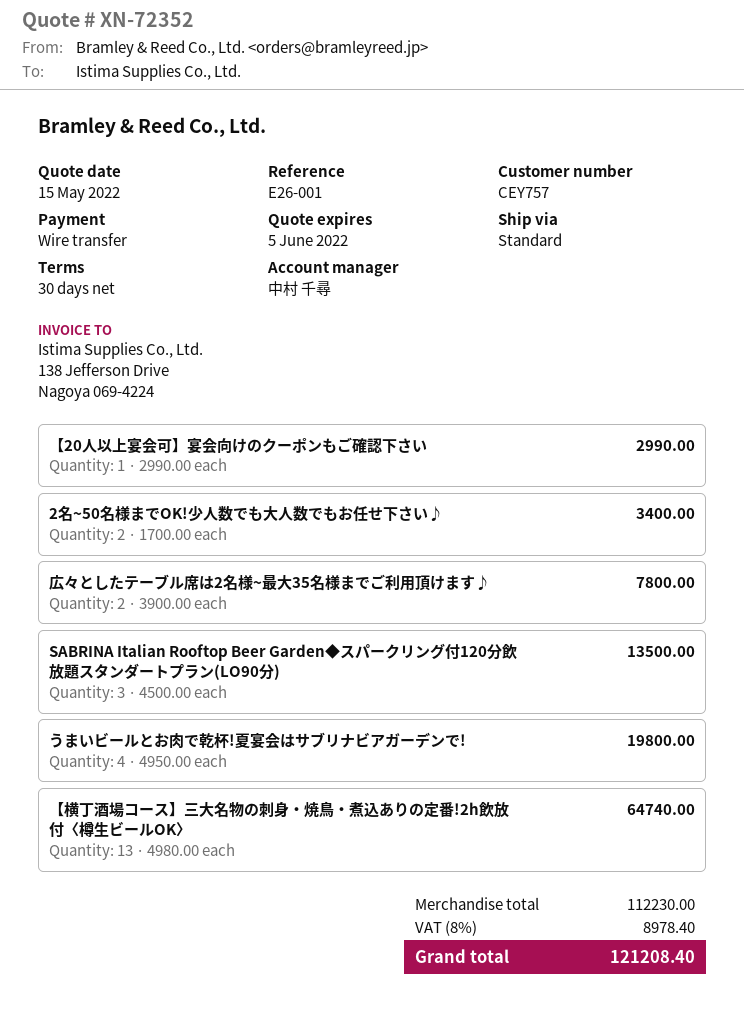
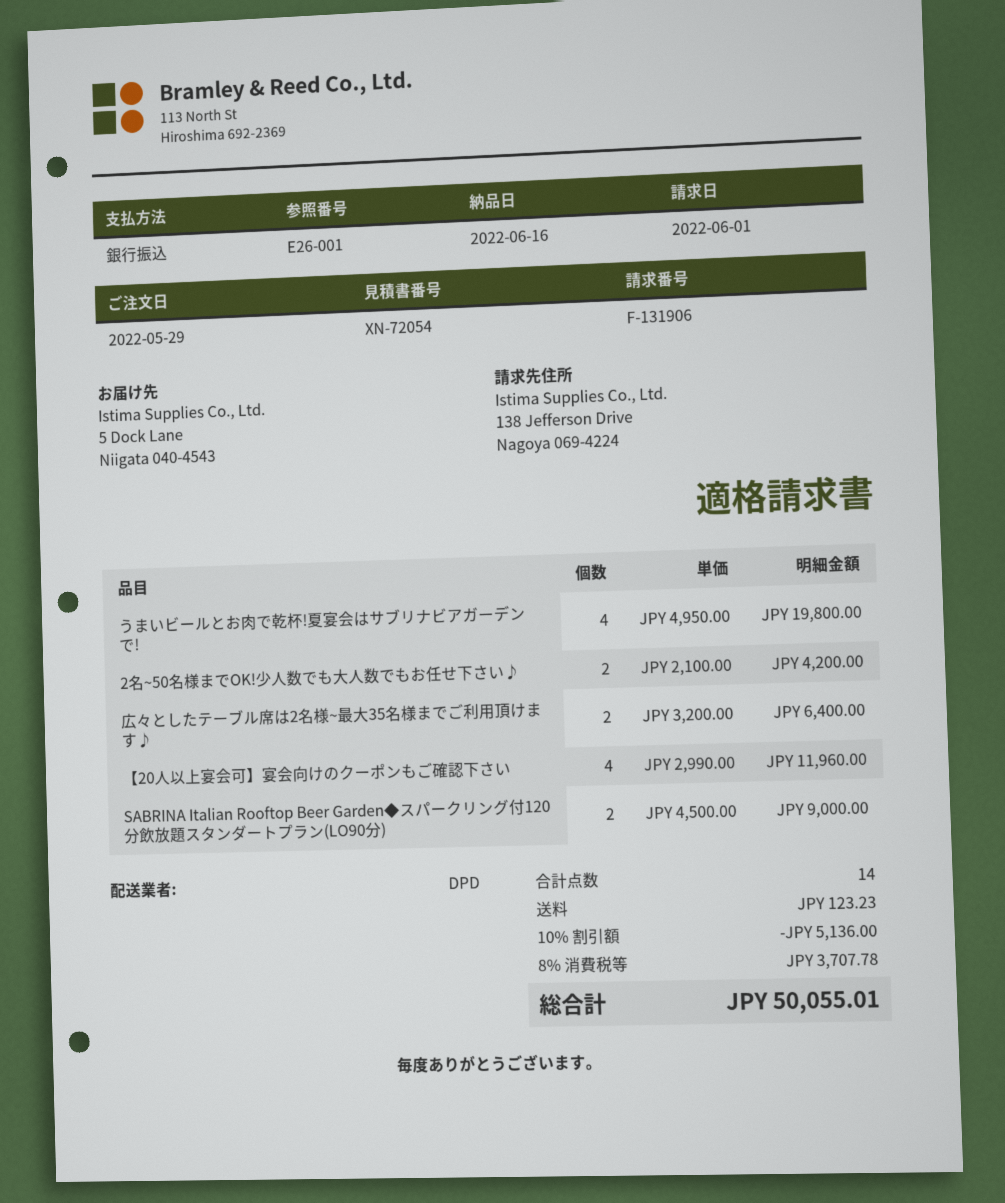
quote number: XN-72352 -> XN-72054
shipping method: standard -> DPD
【20人以上宴会可】宴会向けのクーポンもご確認下さい: 1 x 2990.00 = 2990.00 -> 4 x 2990.00 = 11960.00
2名~50名様までOK!少人数でも大人数でもお任せ下さい♪: 2 x 1700.00 = 3400.00 -> 2 x 2100.00 = 4200.00
広々としたテーブル席は2名様~最大35名様までご利用頂けます♪: 2 x 3900.00 = 7800.00 -> 2 x 3200.00 = 6400.00
SABRINA Italian Rooftop Beer Garden◆スパークリング付120分飲放題スタンダートプラン(LO90分): 3 x 4500.00 = 13500.00 -> 2 x 4500.00 = 9000.00
【横丁酒場コース】三大名物の刺身・焼鳥・煮込ありの定番!2h飲放付〈樽生ビールOK〉: 13 x 4980.00 = 64740.00 -> none
discount: none -> 10% = 5136.00
shipping: none -> 123.23
tax: 8% = 8978.40 -> 8% = 3707.78
total: 121208.40 -> 50055.01

